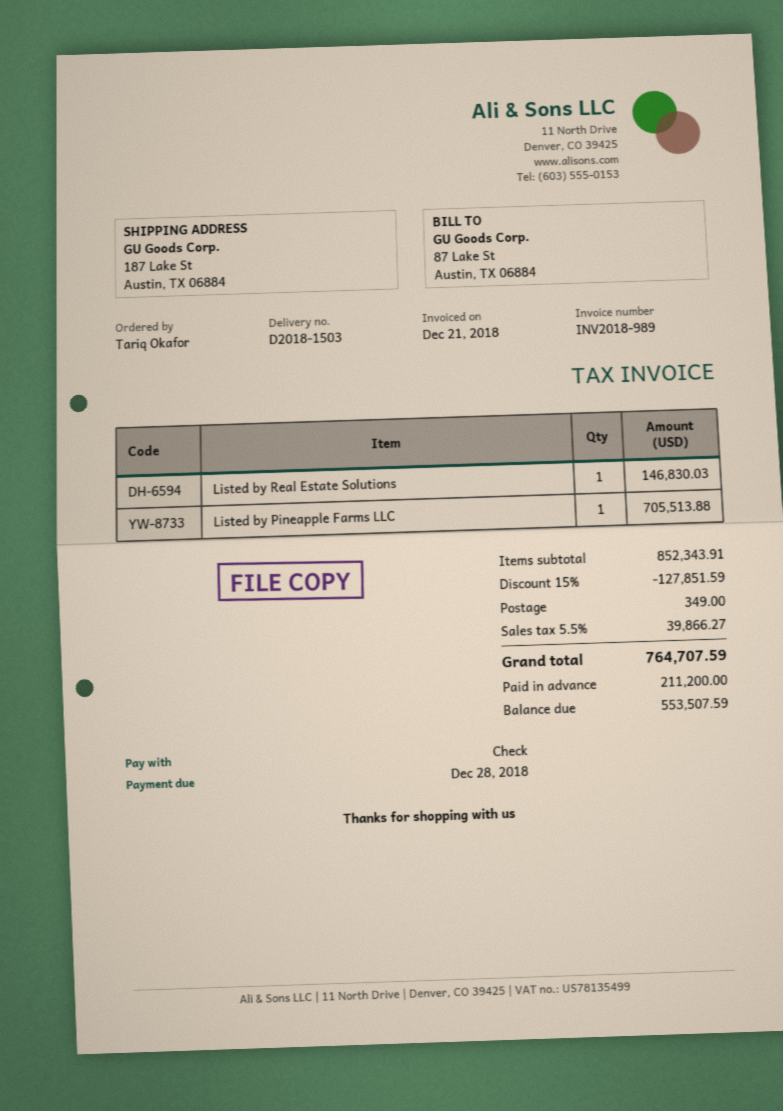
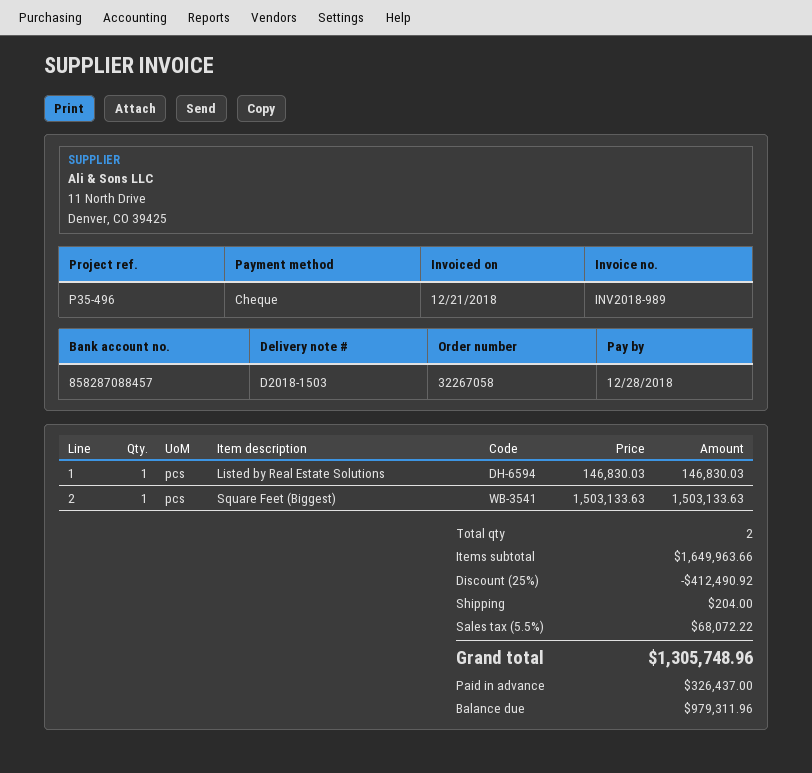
Listed by Pineapple Farms LLC: 1 for 705513.88 -> none
Square Feet (Biggest): none -> 1 for 1503133.63
subtotal: 852343.91 -> 1649963.66
discount: 15% = 127851.59 -> 25% = 412490.92
shipping: 349.00 -> 204.00
tax: 5.5% = 39866.27 -> 5.5% = 68072.22
total: 764707.59 -> 1305748.96
deposit: 211200.00 -> 326437.00
balance: 553507.59 -> 979311.96

